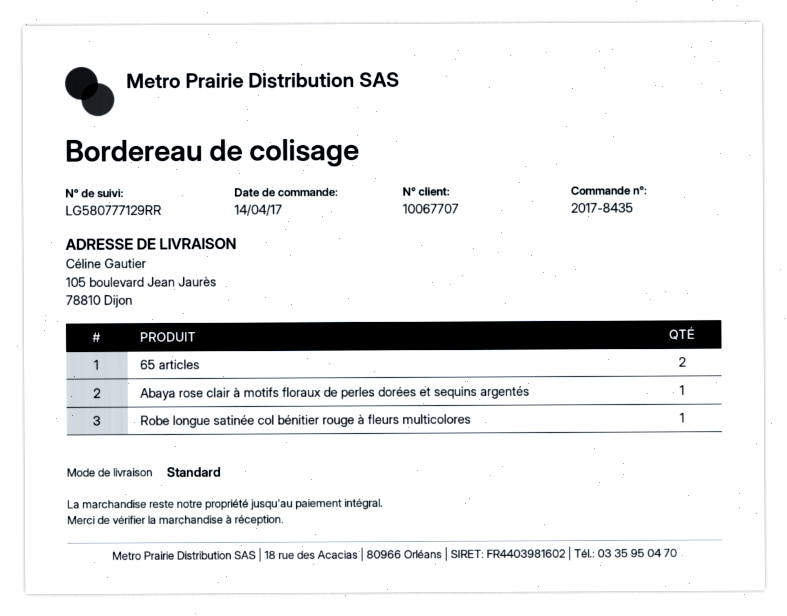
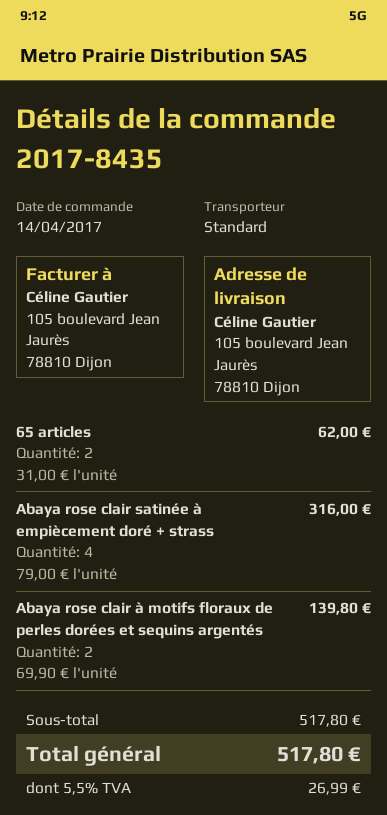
Abaya rose clair à motifs floraux de perles dorées et sequins argentés: 1 -> 2
Robe longue satinée col bénitier rouge à fleurs multicolores: 1 -> none
Abaya rose clair satinée à empiècement doré + strass: none -> 4

